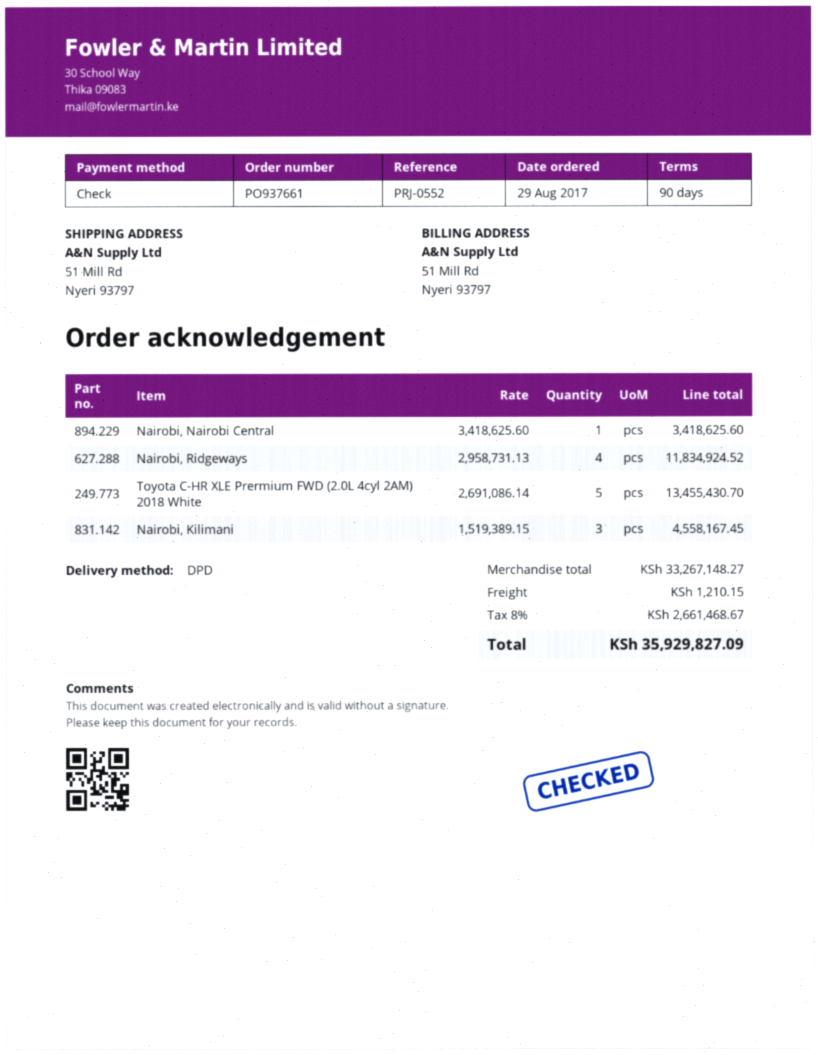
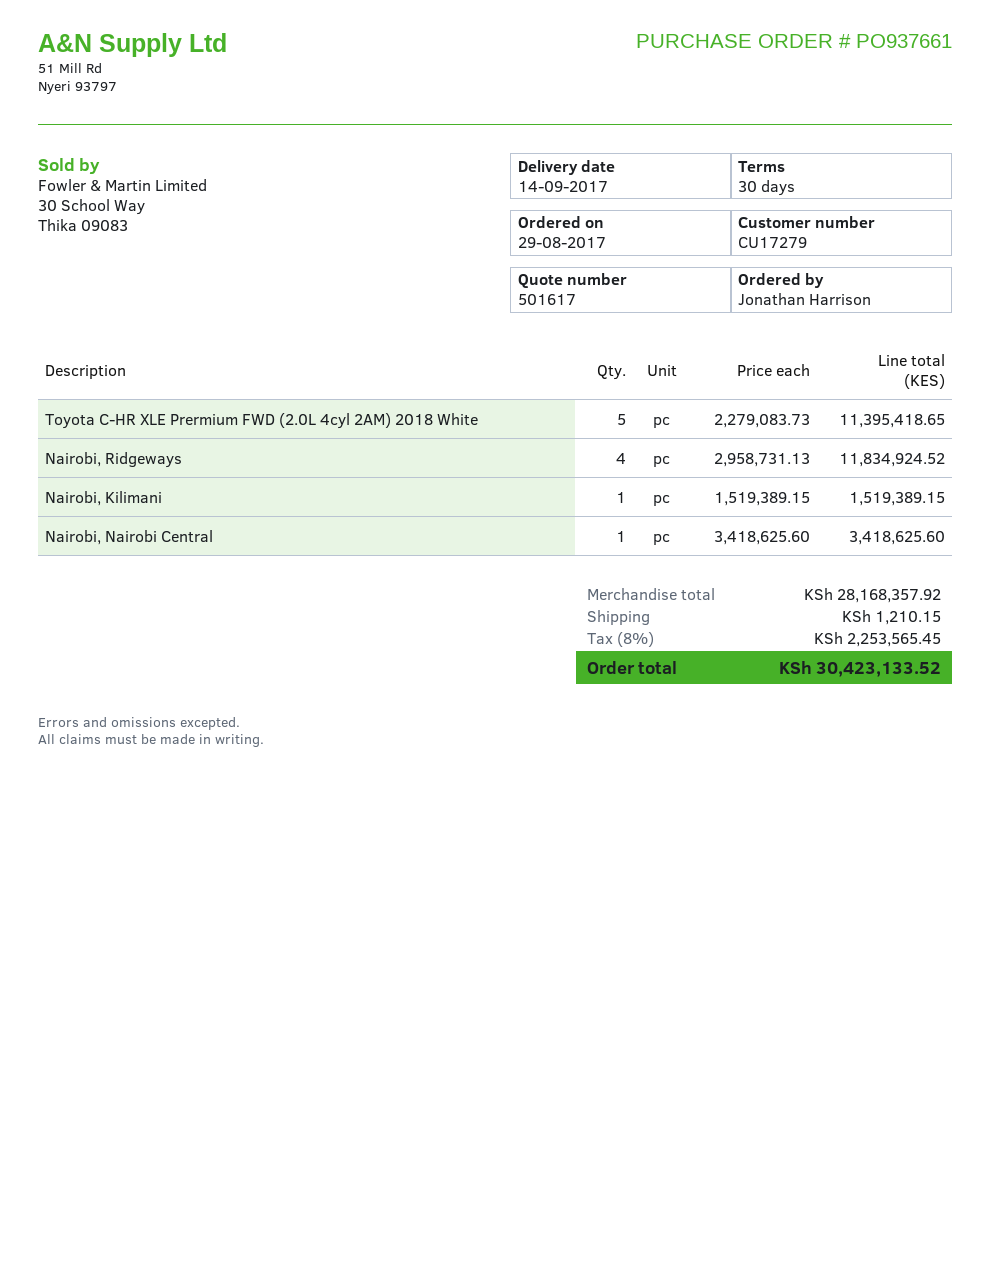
payment terms: 90 days -> 30 days
Toyota C-HR XLE Prermium FWD (2.0L 4cyl 2AM) 2018 White: 5 x 2691086.14 = 13455430.70 -> 5 x 2279083.73 = 11395418.65
Nairobi, Kilimani: 3 x 1519389.15 = 4558167.45 -> 1 x 1519389.15 = 1519389.15
subtotal: 33267148.27 -> 28168357.92
tax: 8% = 2661468.67 -> 8% = 2253565.45
total: 35929827.09 -> 30423133.52

